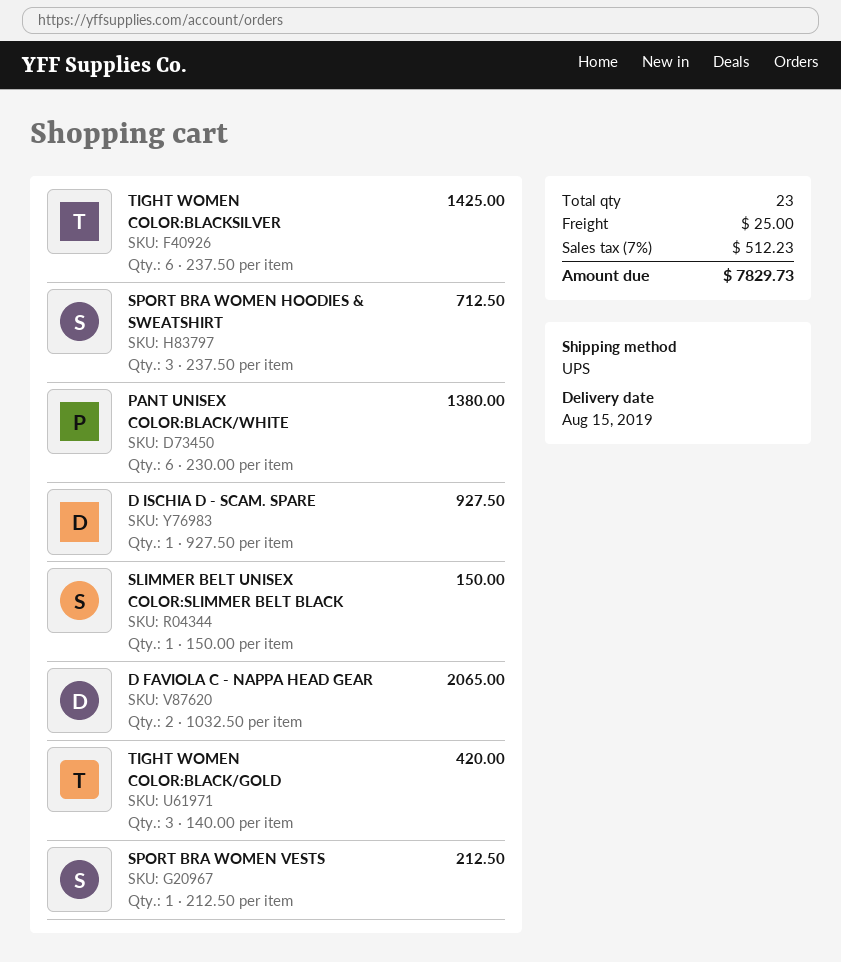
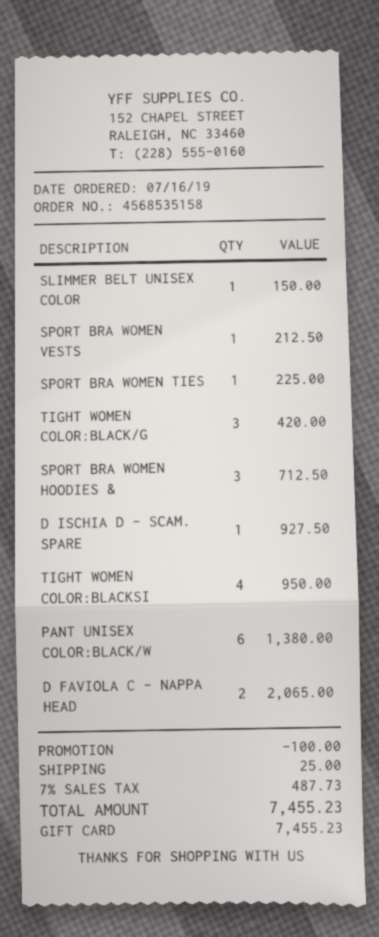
TIGHT WOMEN COLOR:BLACKSILVER: 6 for 1425.00 -> 4 for 950.00
SPORT BRA WOMEN TIES: none -> 1 for 225.00
discount: none -> 100.00
tax: 7% = 512.23 -> 7% = 487.73
total: 7829.73 -> 7455.23

